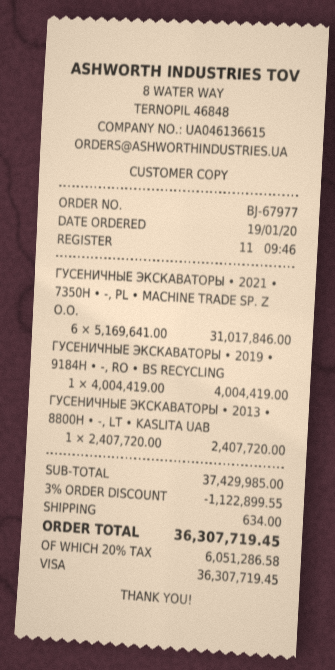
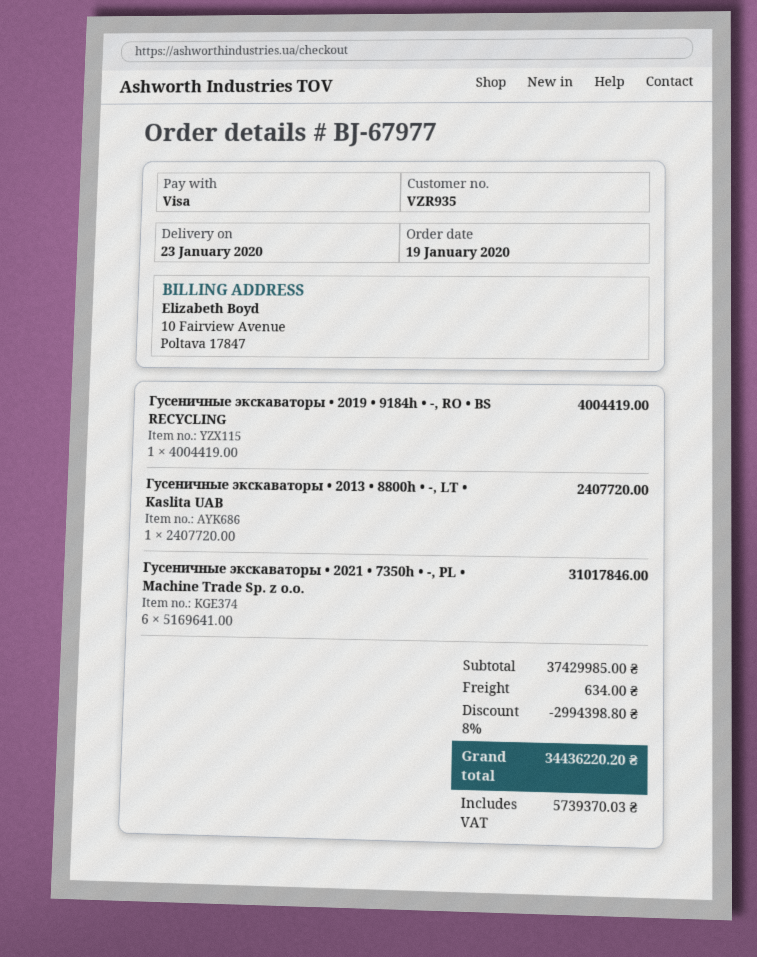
discount: 3% = 1122899.55 -> 8% = 2994398.80
tax: 6051286.58 -> 5739370.03
total: 36307719.45 -> 34436220.20

